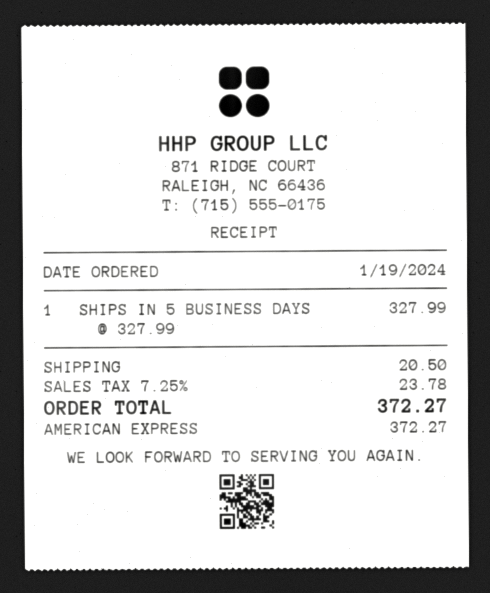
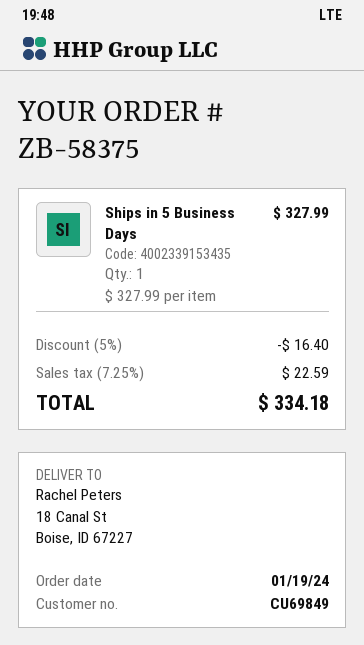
discount: none -> 5% = 16.40
shipping: 20.50 -> none
tax: 7.25% = 23.78 -> 7.25% = 22.59
total: 372.27 -> 334.18

